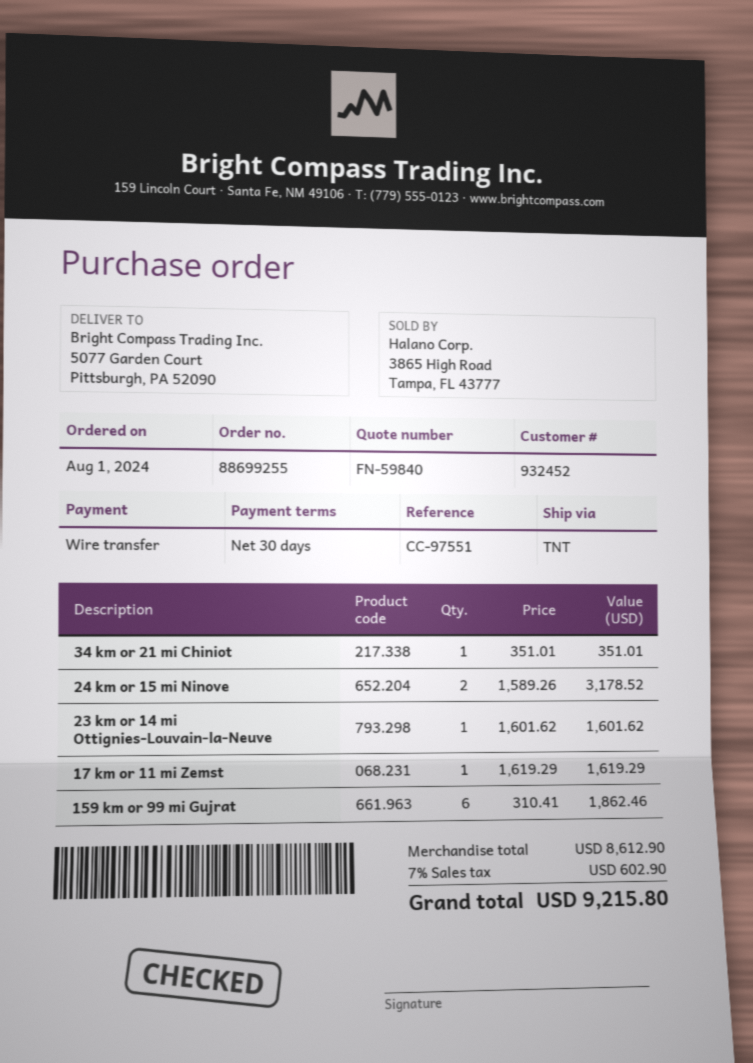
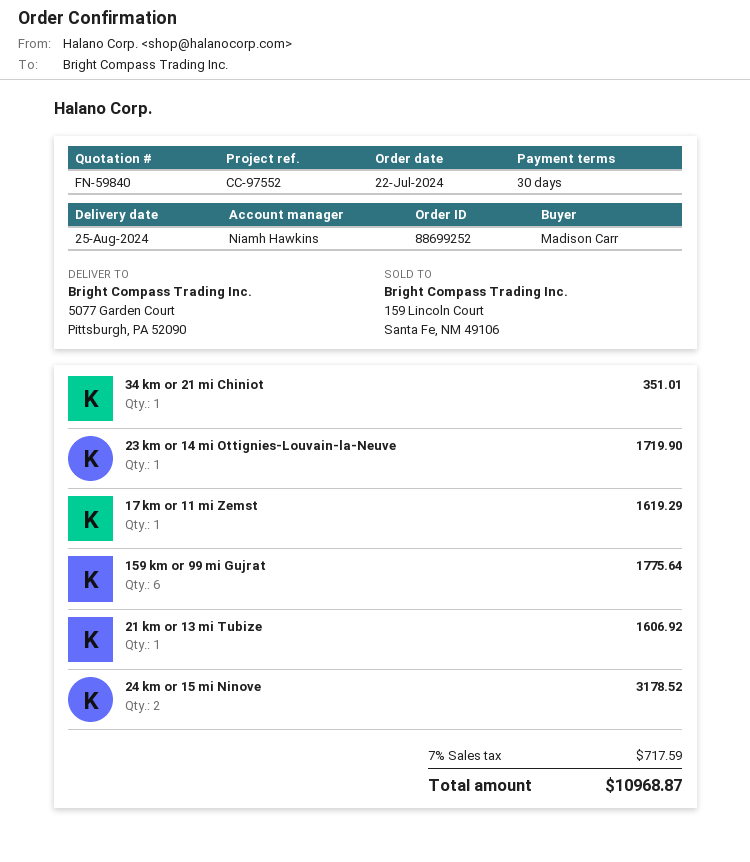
order number: 88699255 -> 88699252
order date: 2024-08-01 -> 2024-07-22
reference: CC-97551 -> CC-97552
23 km or 14 mi Ottignies-Louvain-la-Neuve: 1 for 1601.62 -> 1 for 1719.90
159 km or 99 mi Gujrat: 6 for 1862.46 -> 6 for 1775.64
21 km or 13 mi Tubize: none -> 1 for 1606.92
tax: 7% = 602.90 -> 7% = 717.59
total: 9215.80 -> 10968.87

